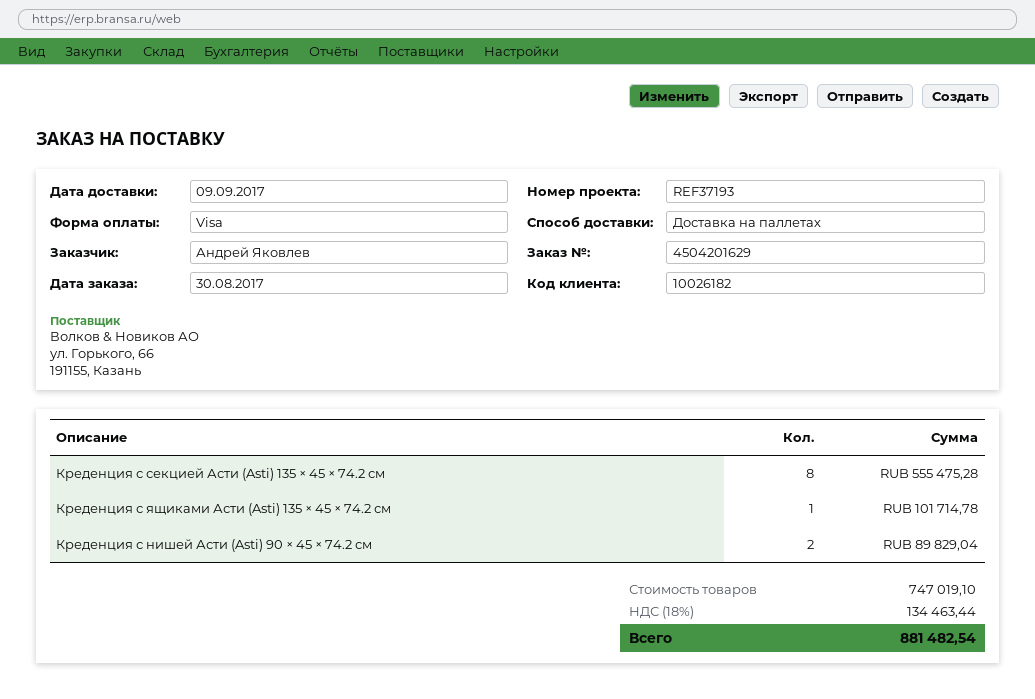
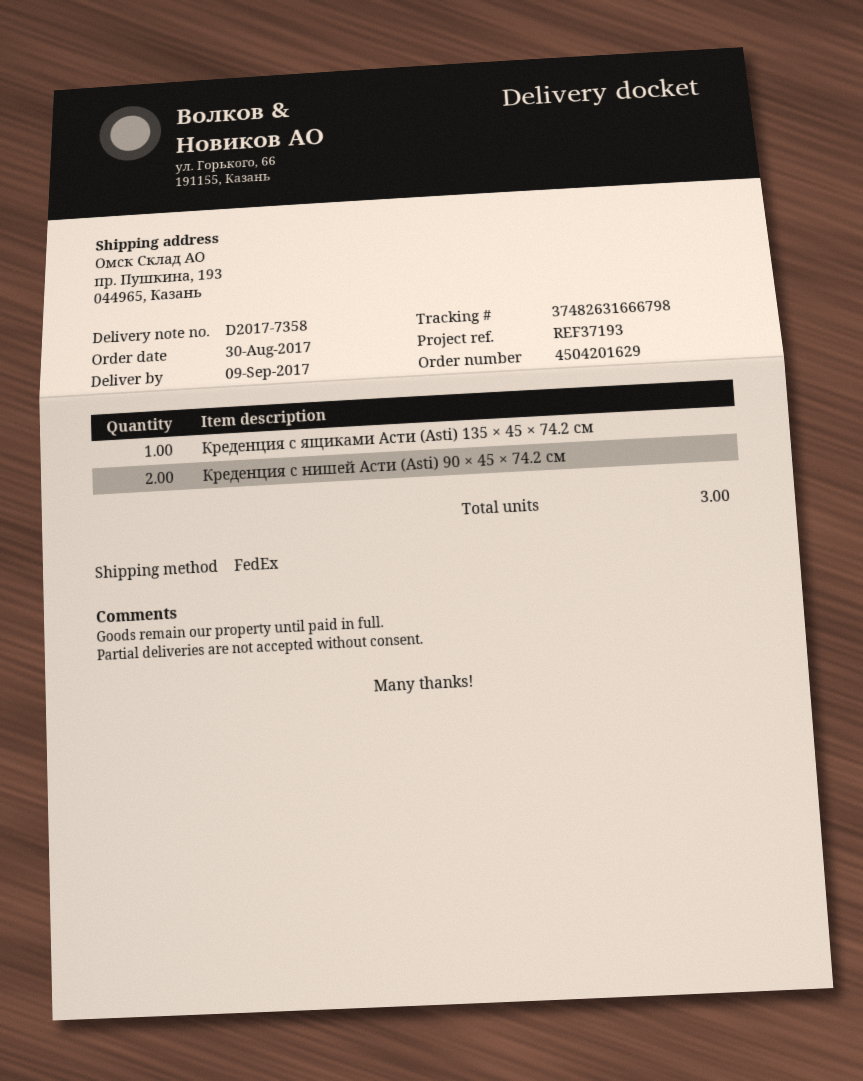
shipping method: pallet freight -> FedEx
Креденция с секцией Асти (Asti) 135 × 45 × 74.2 см: 8 -> none

